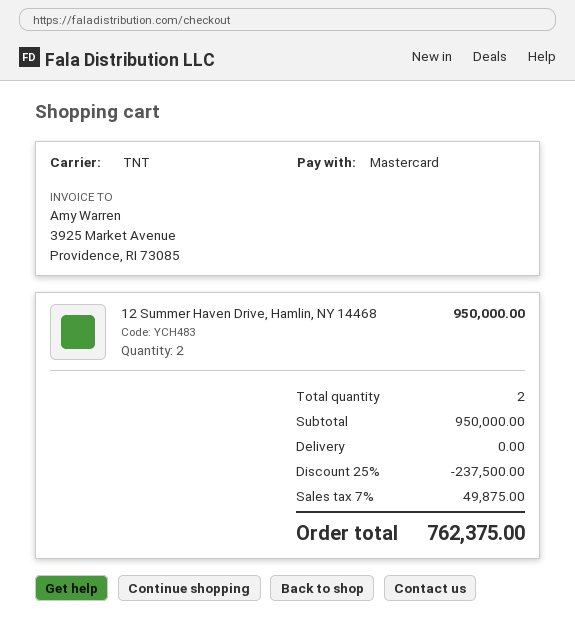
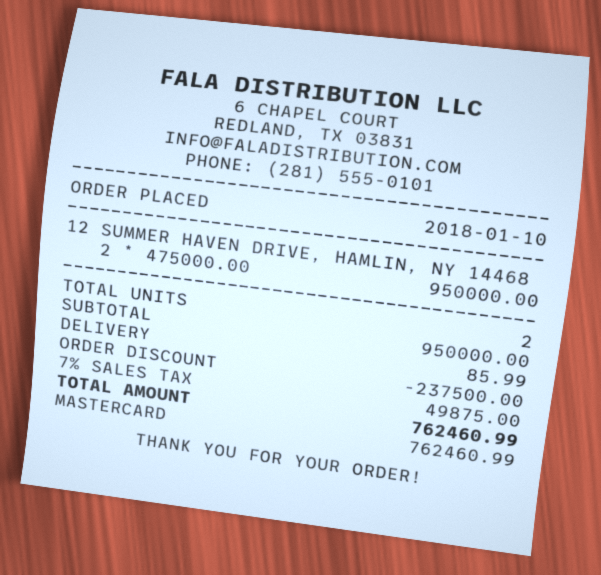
shipping: 0.00 -> 85.99
total: 762375.00 -> 762460.99

